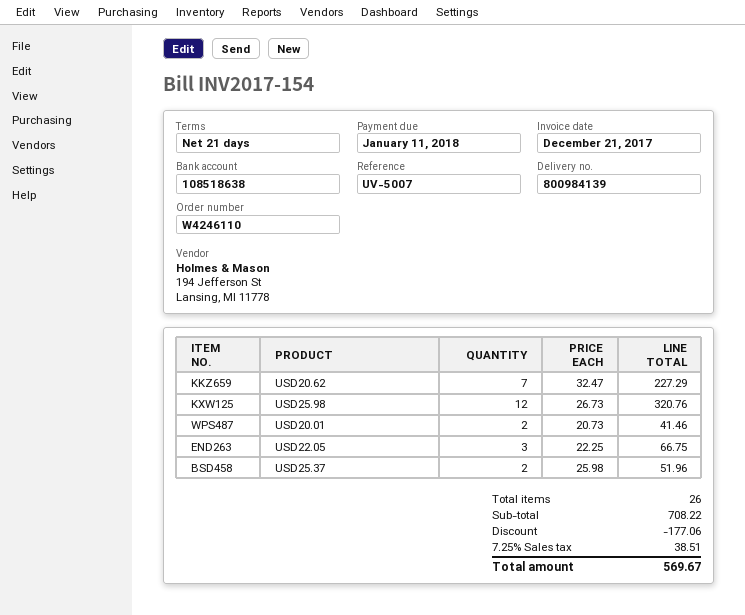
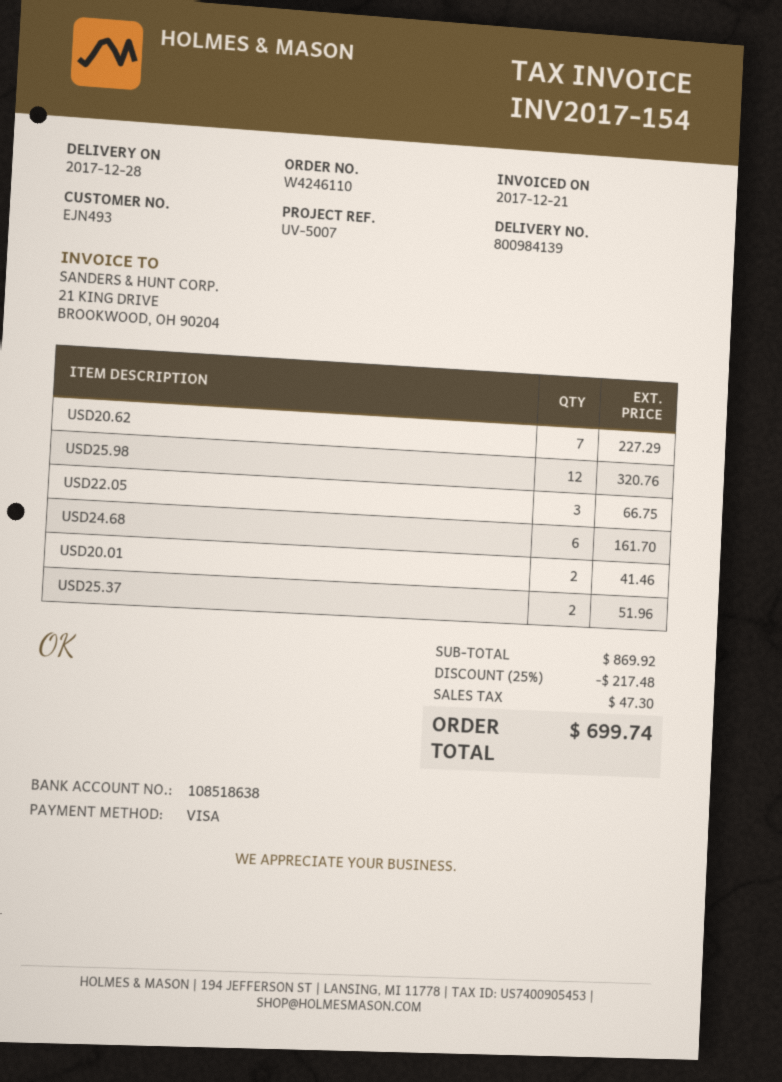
USD24.68: none -> 6 for 161.70
subtotal: 708.22 -> 869.92
discount: 177.06 -> 217.48
tax: 38.51 -> 47.30
total: 569.67 -> 699.74

